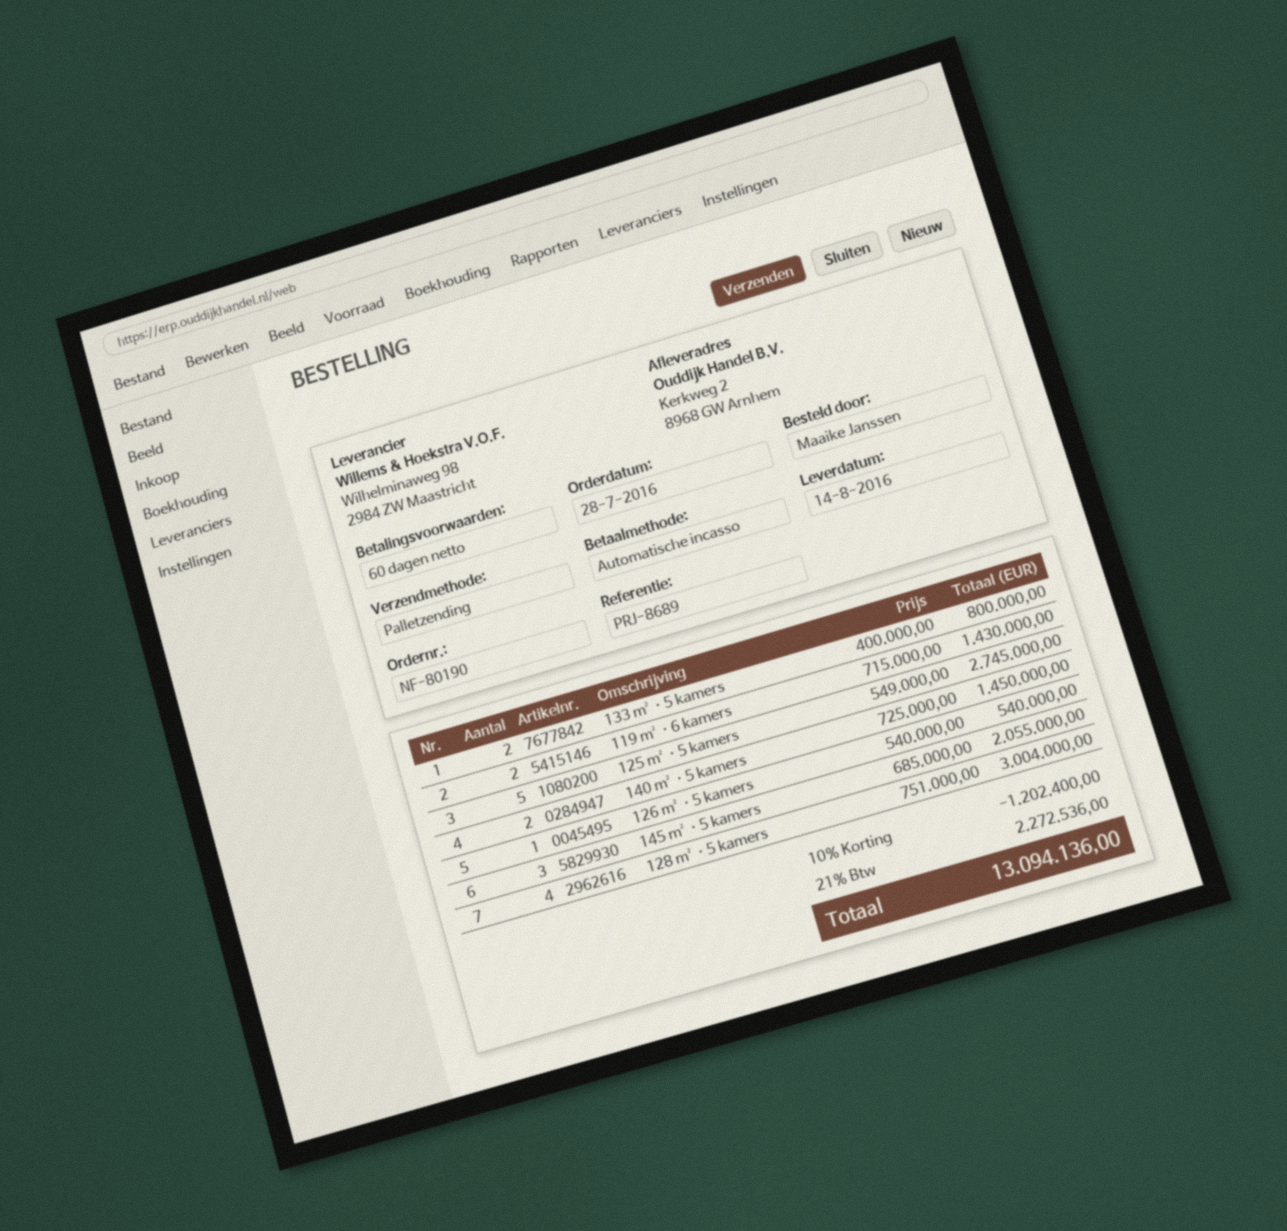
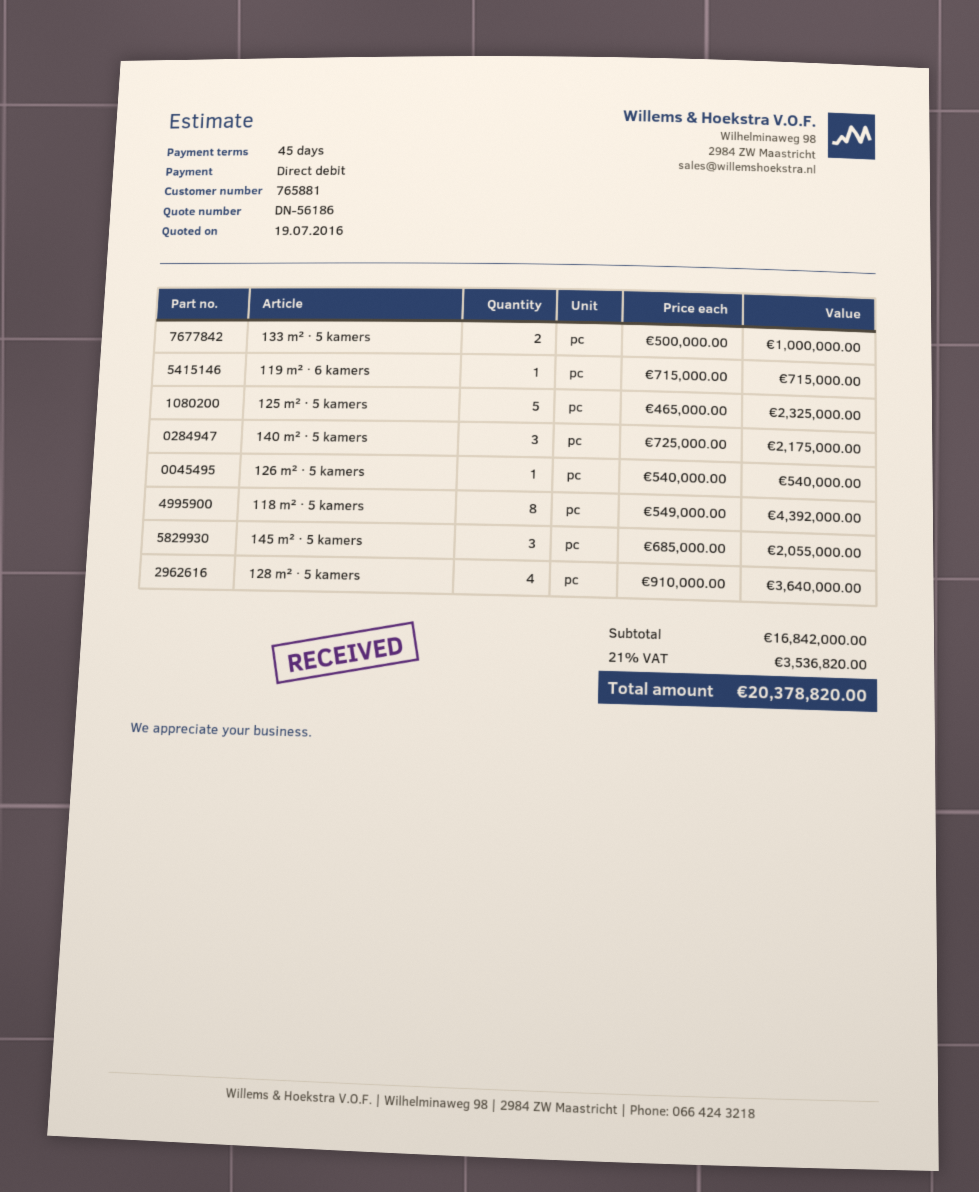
payment terms: 60 days -> 45 days
133 m² · 5 kamers: 2 x 400000.00 = 800000.00 -> 2 x 500000.00 = 1000000.00
119 m² · 6 kamers: 2 x 715000.00 = 1430000.00 -> 1 x 715000.00 = 715000.00
125 m² · 5 kamers: 5 x 549000.00 = 2745000.00 -> 5 x 465000.00 = 2325000.00
140 m² · 5 kamers: 2 x 725000.00 = 1450000.00 -> 3 x 725000.00 = 2175000.00
128 m² · 5 kamers: 4 x 751000.00 = 3004000.00 -> 4 x 910000.00 = 3640000.00
118 m² · 5 kamers: none -> 8 x 549000.00 = 4392000.00
discount: 10% = 1202400.00 -> none
tax: 21% = 2272536.00 -> 21% = 3536820.00
total: 13094136.00 -> 20378820.00

